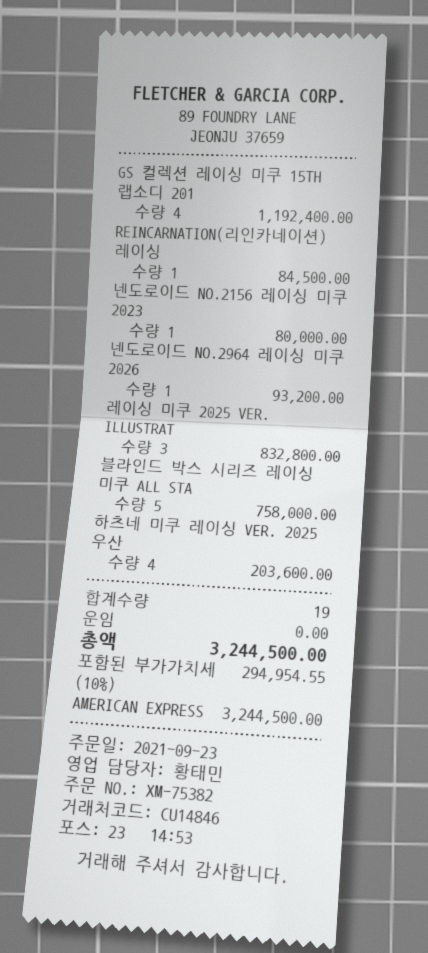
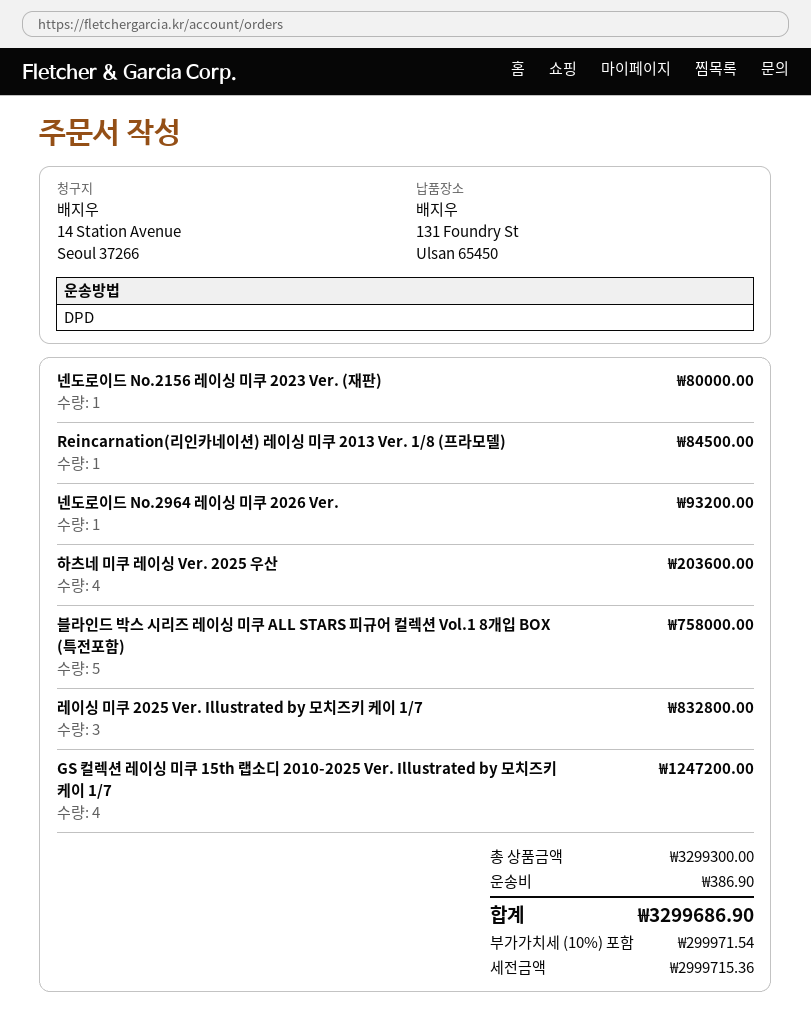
GS 컬렉션 레이싱 미쿠 15TH 랩소디 201: 4 for 1192400.00 -> 4 for 1247200.00
shipping: 0.00 -> 386.90
tax: 10% = 294954.55 -> 10% = 299971.54
total: 3244500.00 -> 3299686.90

